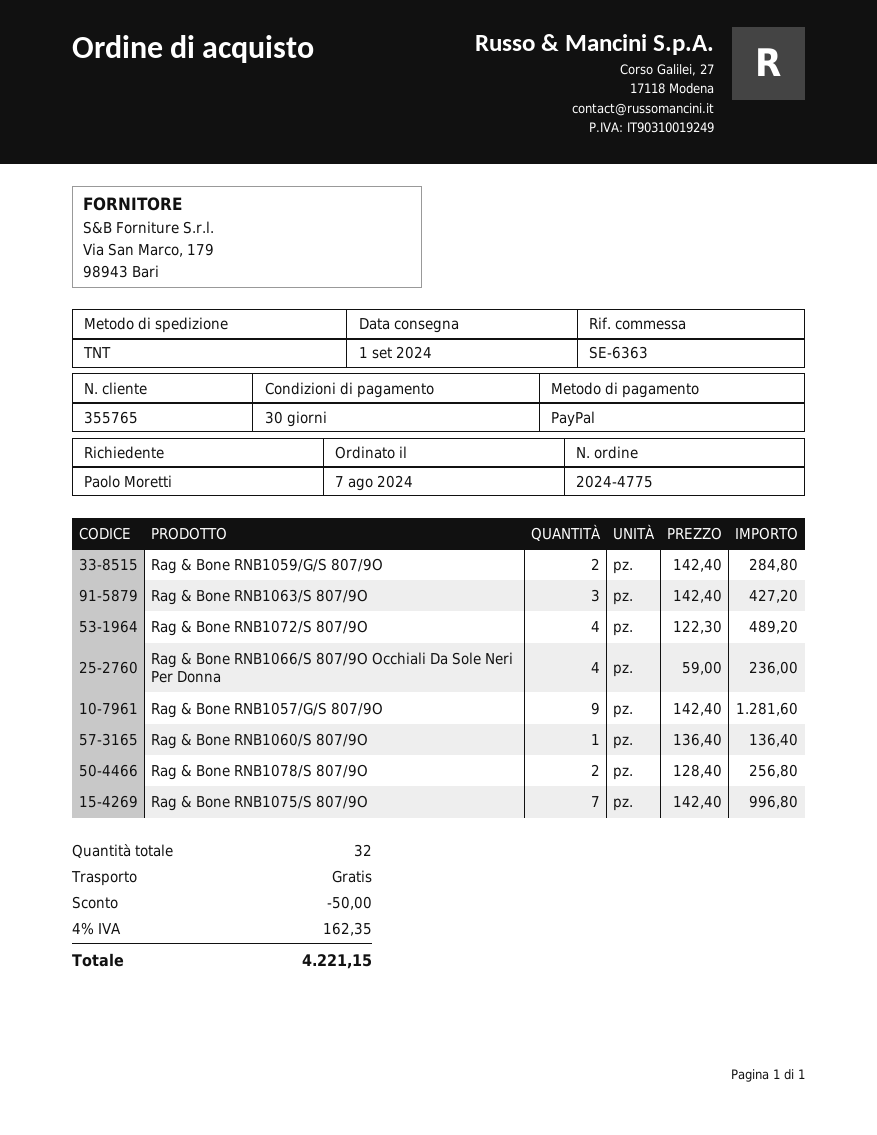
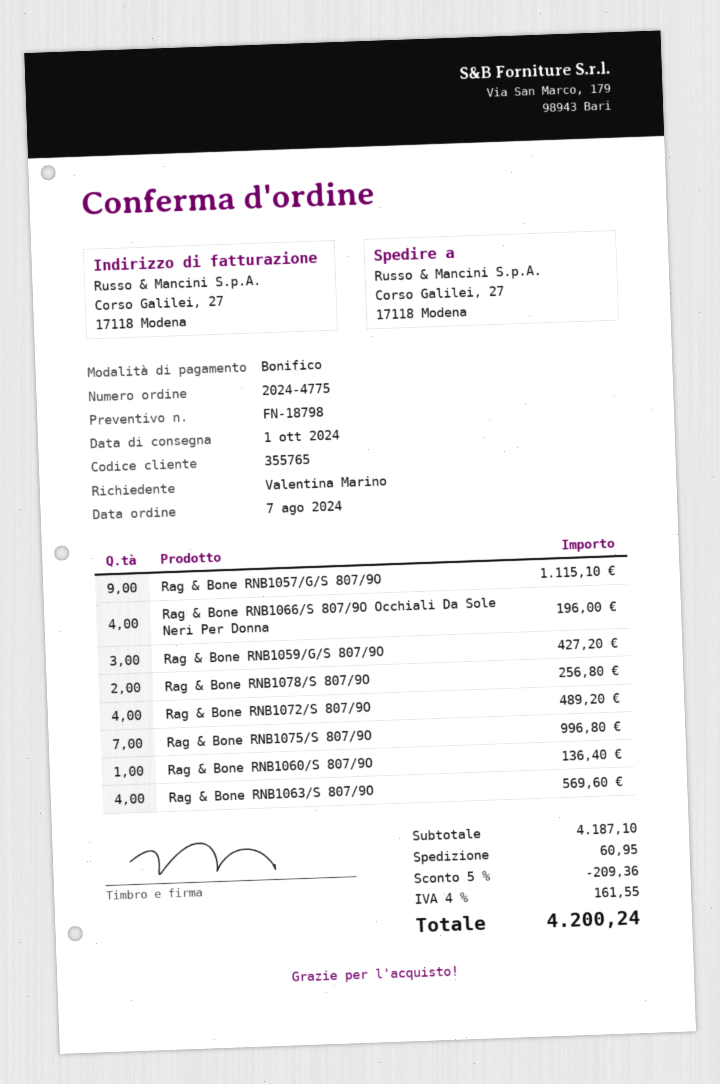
delivery date: 2024-09-01 -> 2024-10-01
ordered by: Paolo Moretti -> Valentina Marino
payment method: PayPal -> bank transfer
Rag & Bone RNB1059/G/S 807/9O: 2 for 284.80 -> 3 for 427.20
Rag & Bone RNB1063/S 807/9O: 3 for 427.20 -> 4 for 569.60
Rag & Bone RNB1066/S 807/9O Occhiali Da Sole Neri Per Donna: 4 for 236.00 -> 4 for 196.00
Rag & Bone RNB1057/G/S 807/9O: 9 for 1281.60 -> 9 for 1115.10
discount: 50.00 -> 209.36
shipping: 0.00 -> 60.95
tax: 4% = 162.35 -> 4% = 161.55
total: 4221.15 -> 4200.24

